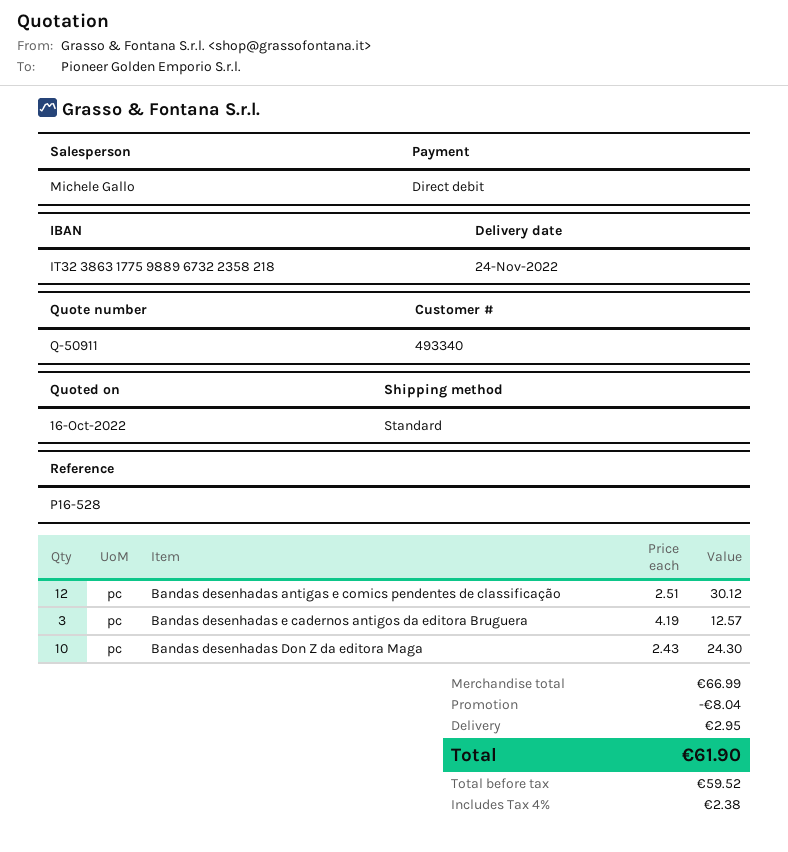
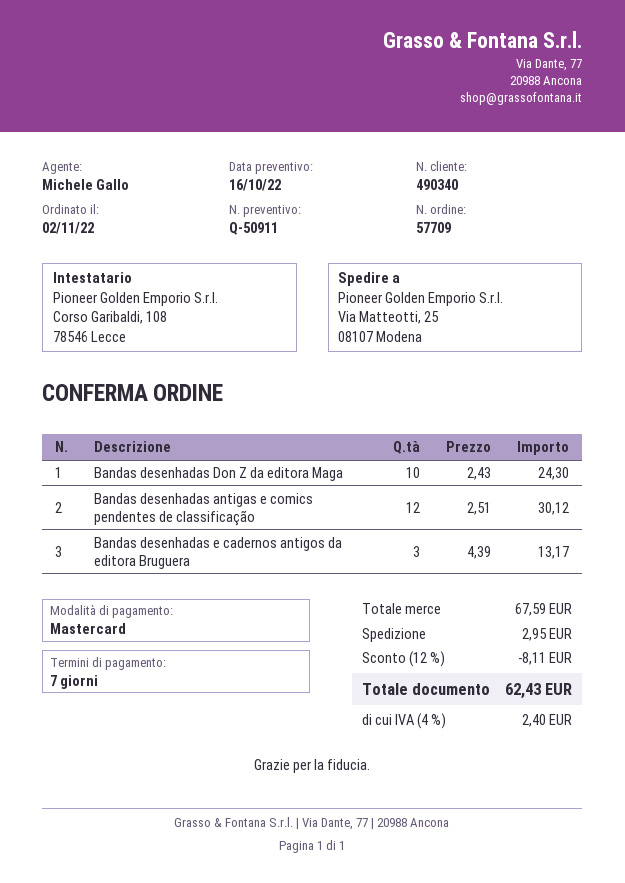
customer number: 493340 -> 490340
payment method: direct debit -> Mastercard
Bandas desenhadas e cadernos antigos da editora Bruguera: 3 x 4.19 = 12.57 -> 3 x 4.39 = 13.17
subtotal: 66.99 -> 67.59
discount: 8.04 -> 8.11
tax: 4% = 2.38 -> 4% = 2.40
total: 61.90 -> 62.43

